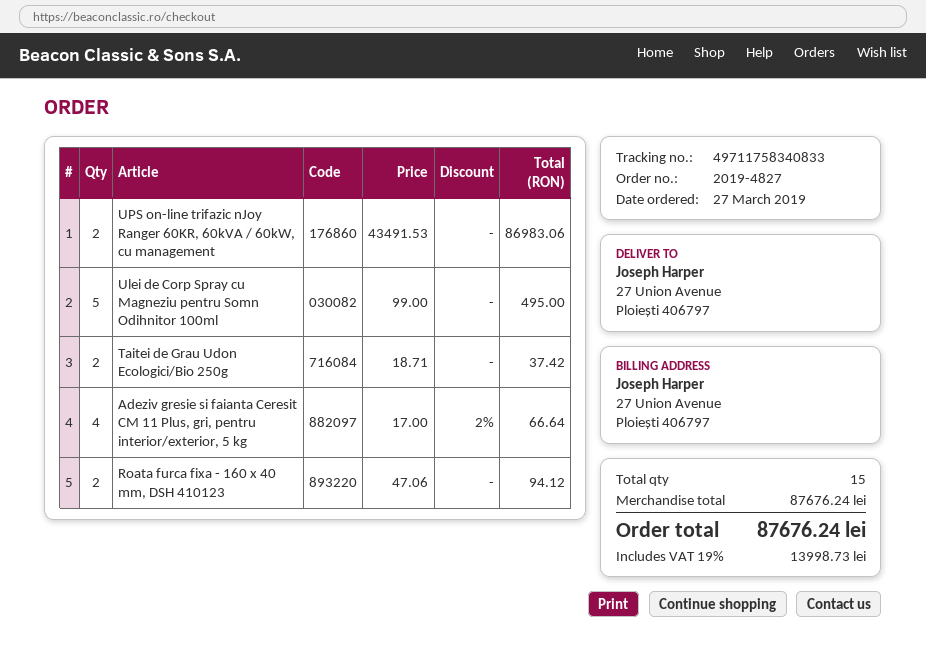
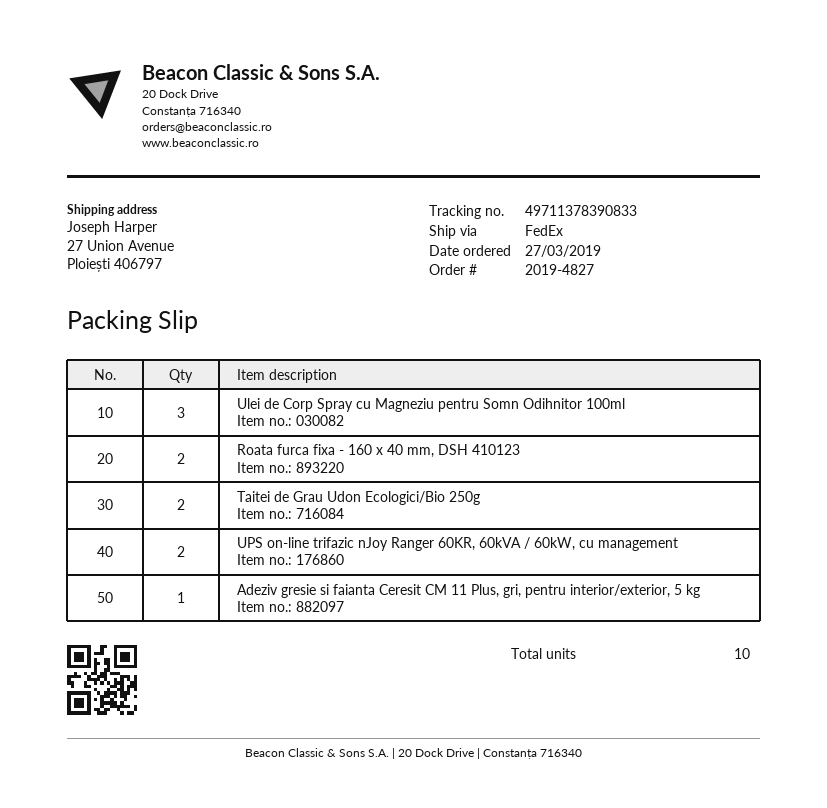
tracking number: 49711758340833 -> 49711378390833
Ulei de Corp Spray cu Magneziu pentru Somn Odihnitor 100ml: 5 -> 3
Adeziv gresie si faianta Ceresit CM 11 Plus, gri, pentru interior/exterior, 5 kg: 4 -> 1
total quantity: 15 -> 10

